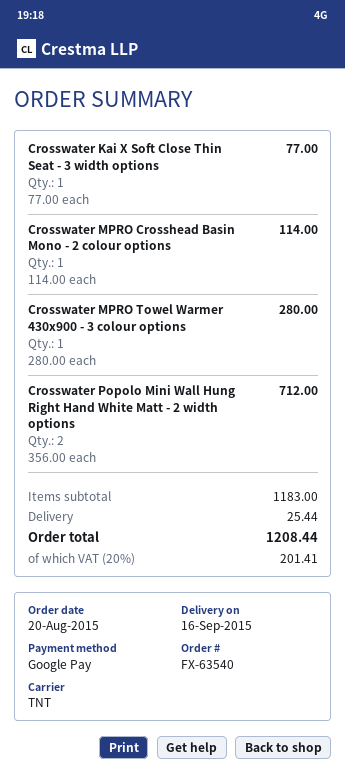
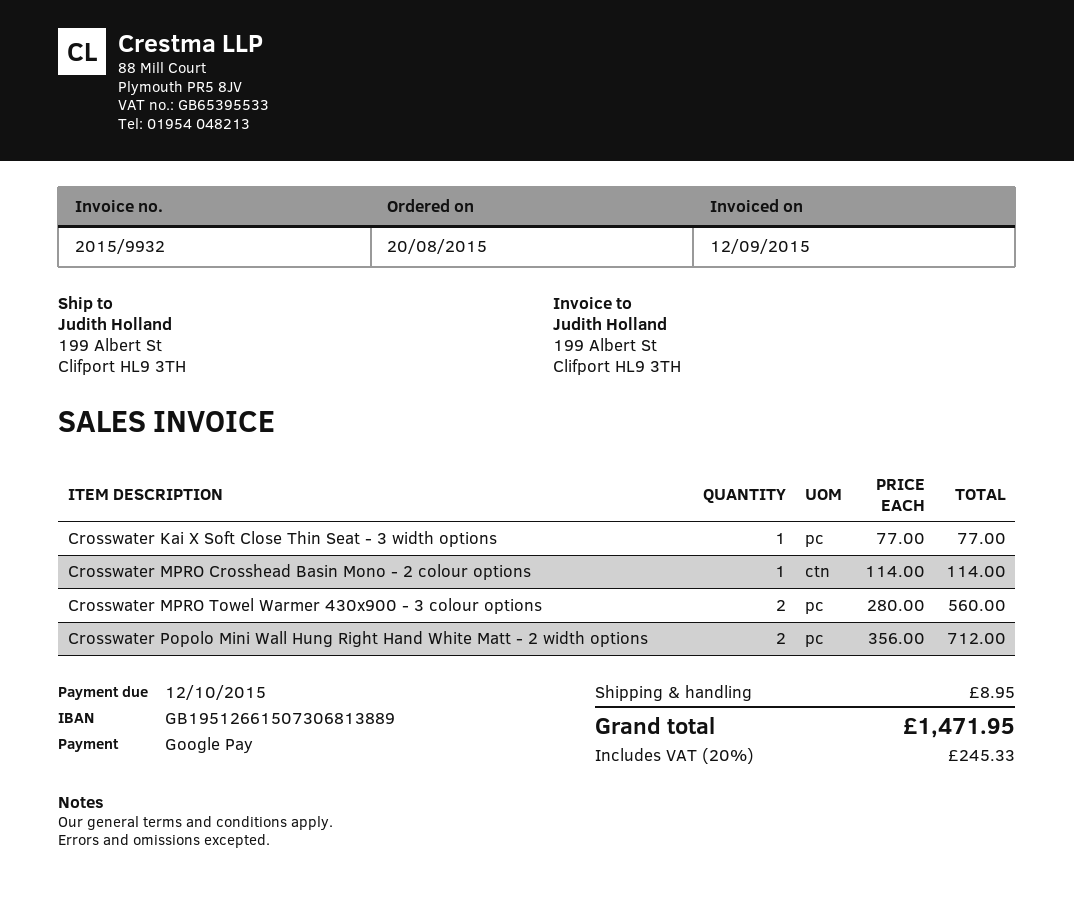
Crosswater MPRO Towel Warmer 430x900 - 3 colour options: 1 x 280.00 = 280.00 -> 2 x 280.00 = 560.00
shipping: 25.44 -> 8.95
tax: 20% = 201.41 -> 20% = 245.33
total: 1208.44 -> 1471.95

